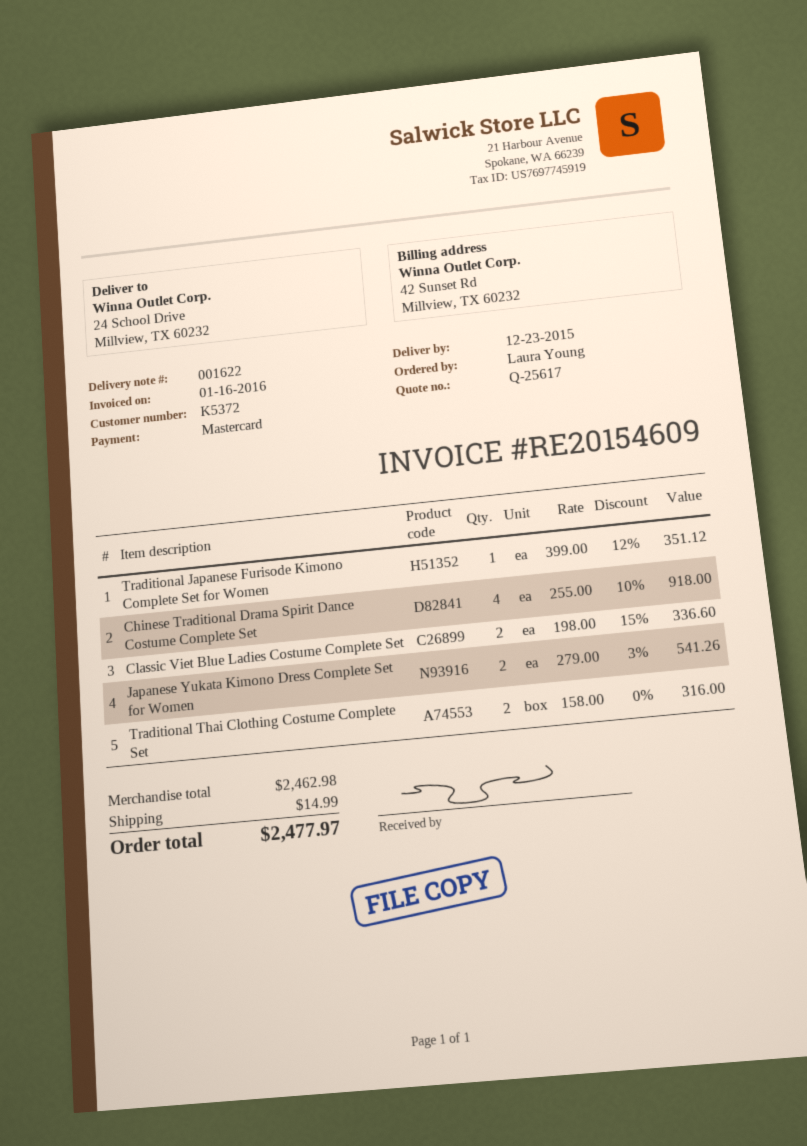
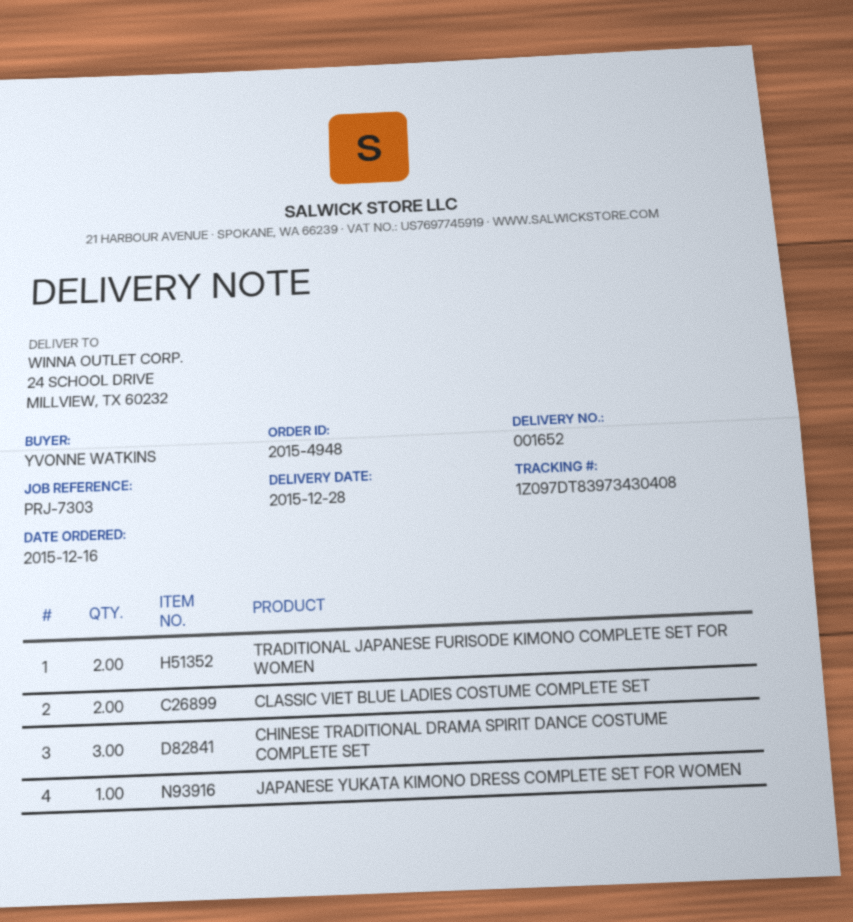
delivery note number: 001622 -> 001652
delivery date: 2015-12-23 -> 2015-12-28
ordered by: Laura Young -> YVONNE WATKINS
Traditional Japanese Furisode Kimono Complete Set for Women: 1 -> 2
Chinese Traditional Drama Spirit Dance Costume Complete Set: 4 -> 3
Japanese Yukata Kimono Dress Complete Set for Women: 2 -> 1
Traditional Thai Clothing Costume Complete Set: 2 -> none

